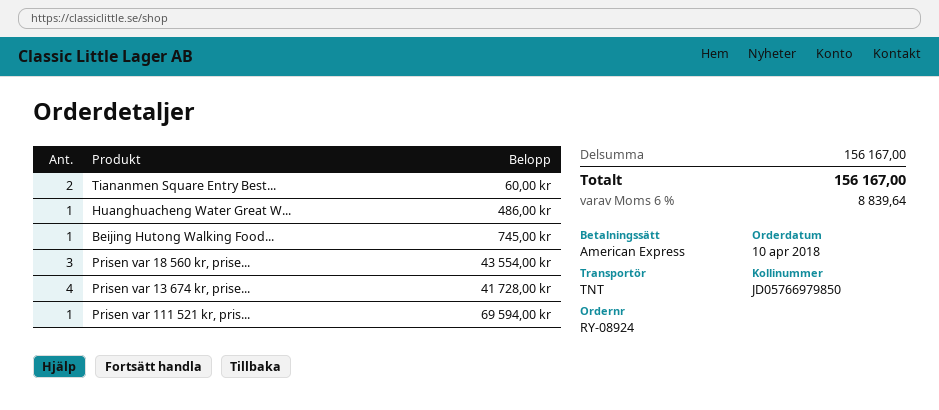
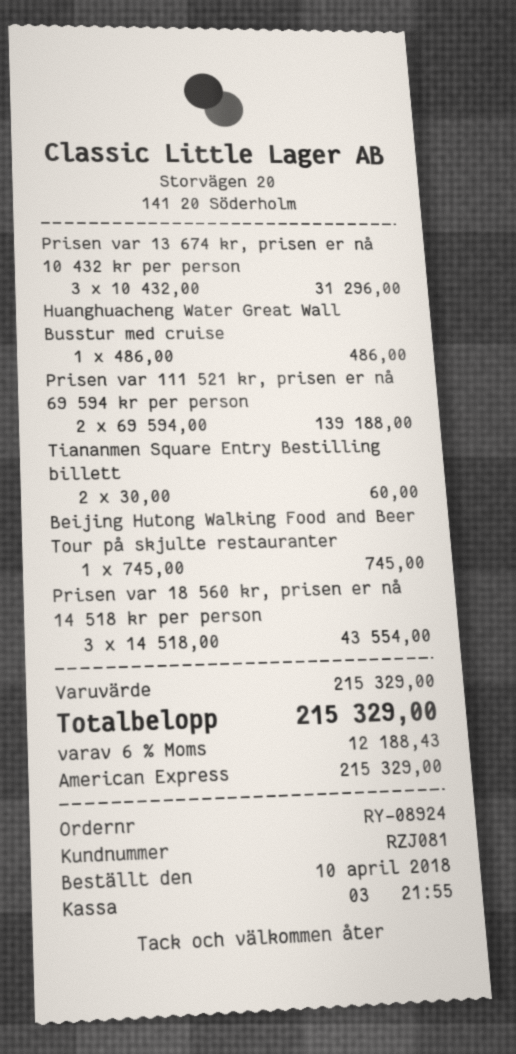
Prisen var 13 674 kr, prise...: 4 for 41728.00 -> 3 for 31296.00
Prisen var 111 521 kr, pris...: 1 for 69594.00 -> 2 for 139188.00
subtotal: 156167.00 -> 215329.00
tax: 6% = 8839.64 -> 6% = 12188.43
total: 156167.00 -> 215329.00

